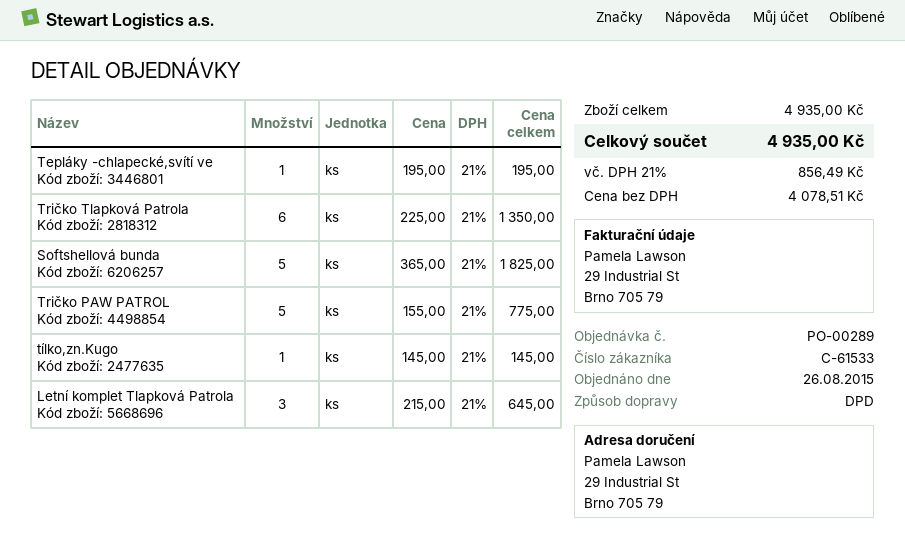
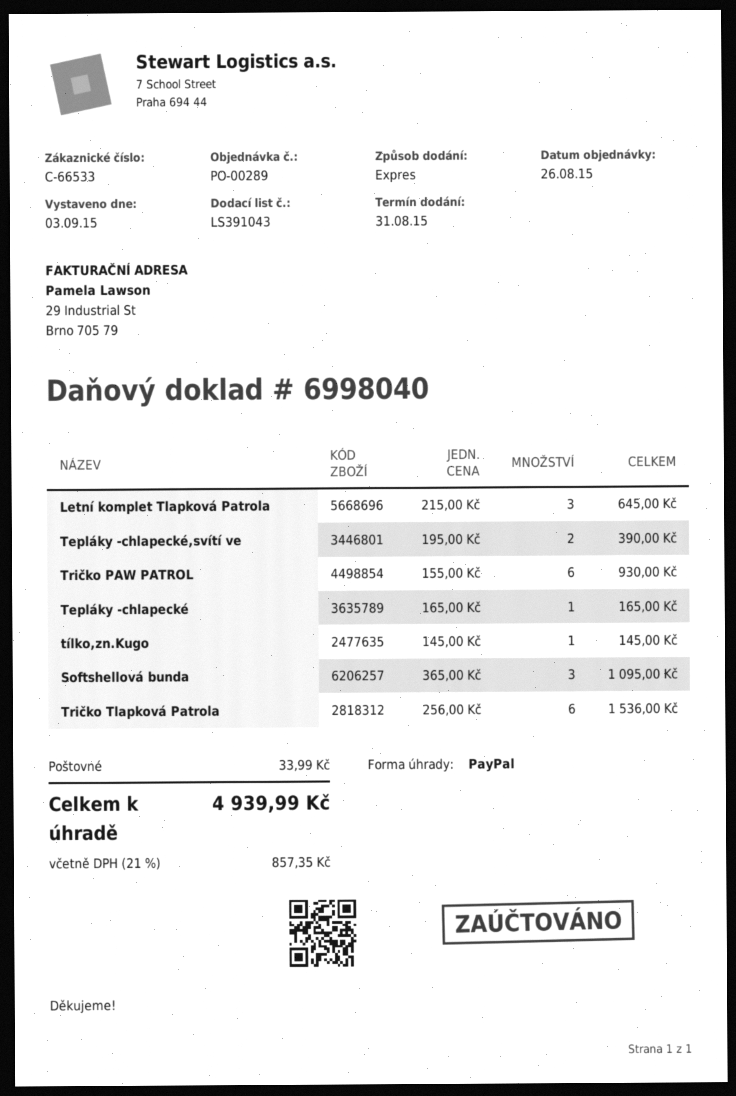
customer number: C-61533 -> C-66533
shipping method: DPD -> express
Tepláky -chlapecké,svítí ve: 1 x 195.00 = 195.00 -> 2 x 195.00 = 390.00
Tričko Tlapková Patrola: 6 x 225.00 = 1350.00 -> 6 x 256.00 = 1536.00
Softshellová bunda: 5 x 365.00 = 1825.00 -> 3 x 365.00 = 1095.00
Tričko PAW PATROL: 5 x 155.00 = 775.00 -> 6 x 155.00 = 930.00
Tepláky -chlapecké: none -> 1 x 165.00 = 165.00
shipping: none -> 33.99
tax: 21% = 856.49 -> 21% = 857.35
total: 4935.00 -> 4939.99

